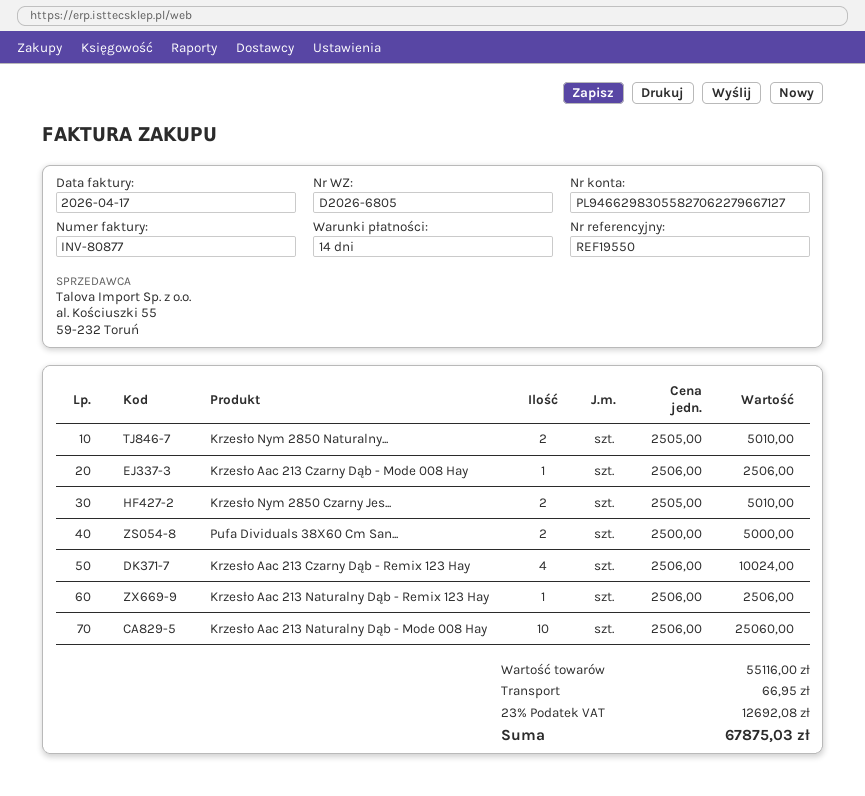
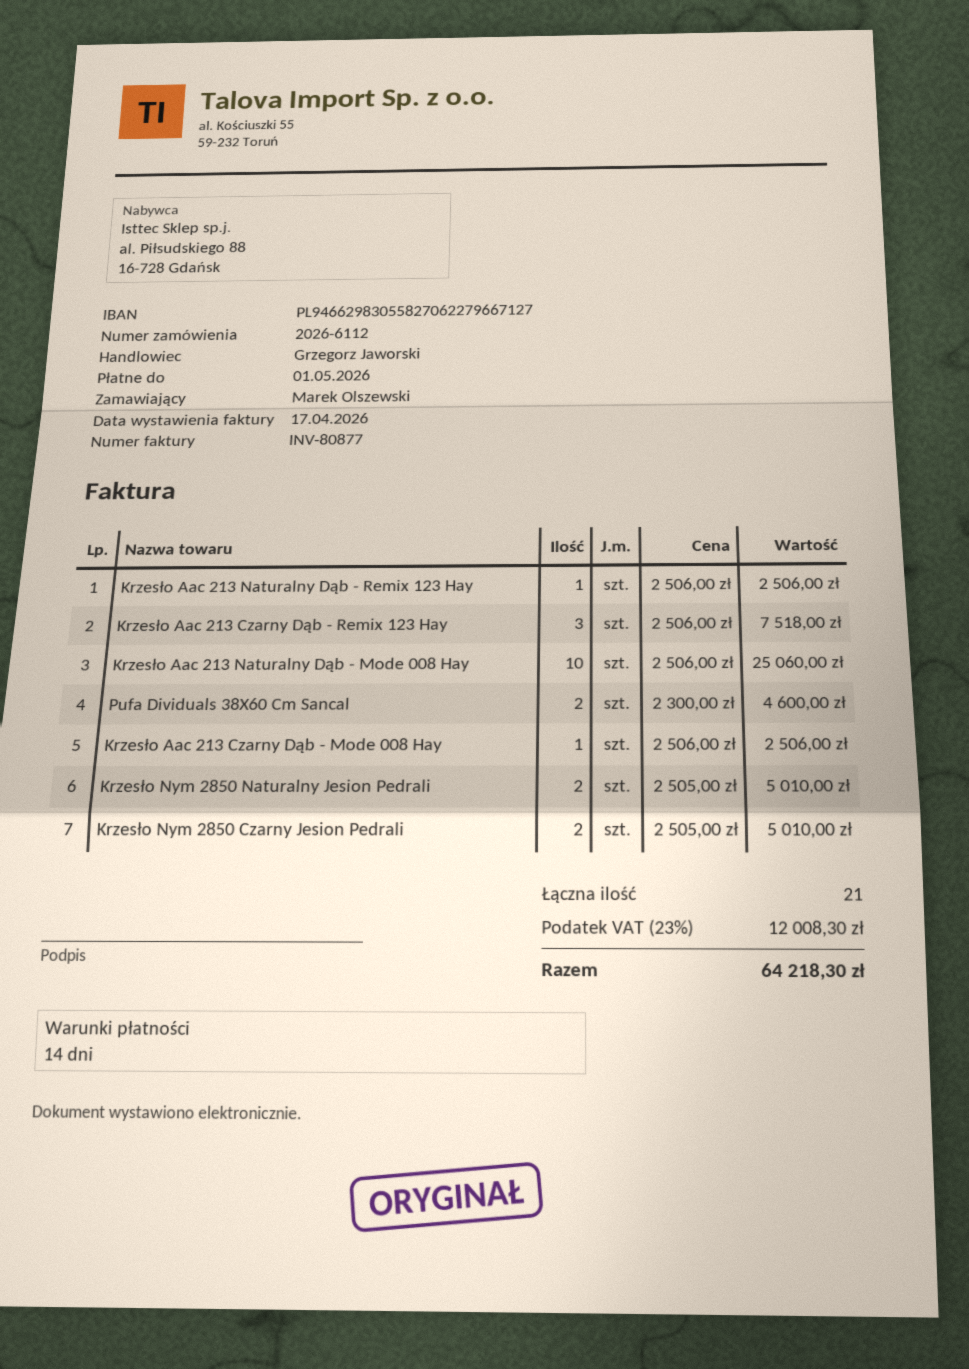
Pufa Dividuals 38X60 Cm San...: 2 x 2500.00 = 5000.00 -> 2 x 2300.00 = 4600.00
Krzesło Aac 213 Czarny Dąb - Remix 123 Hay: 4 x 2506.00 = 10024.00 -> 3 x 2506.00 = 7518.00
shipping: 66.95 -> none
tax: 23% = 12692.08 -> 23% = 12008.30
total: 67875.03 -> 64218.30

